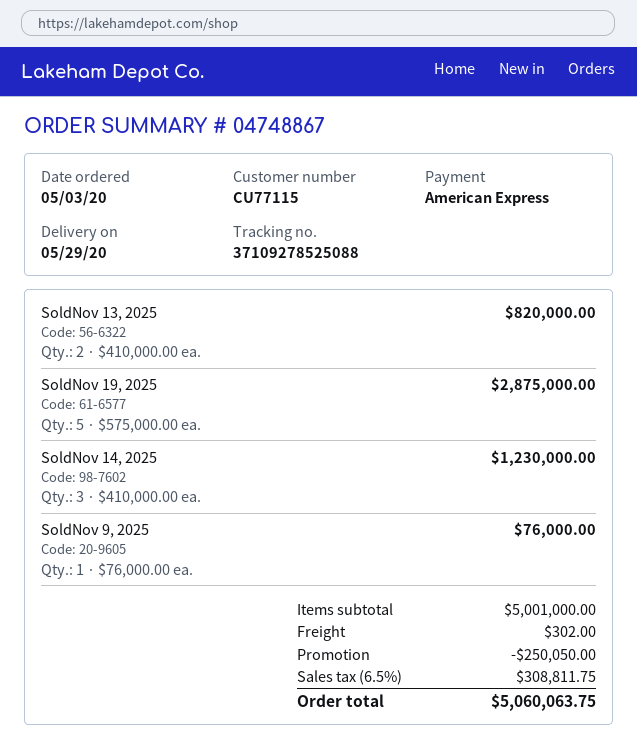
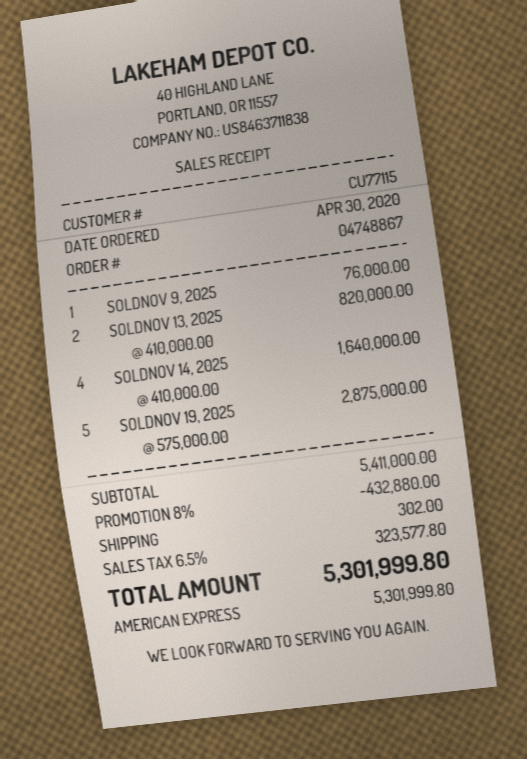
order date: 2020-05-03 -> 2020-04-30
SoldNov 14, 2025: 3 x 410000.00 = 1230000.00 -> 4 x 410000.00 = 1640000.00
subtotal: 5001000.00 -> 5411000.00
discount: 250050.00 -> 432880.00
tax: 6.5% = 308811.75 -> 6.5% = 323577.80
total: 5060063.75 -> 5301999.80

